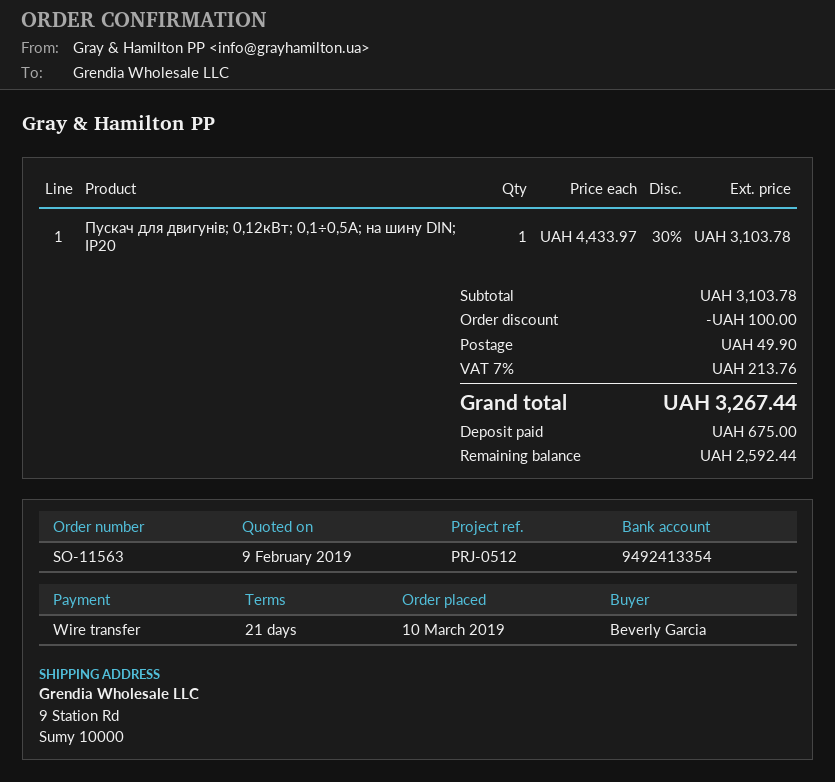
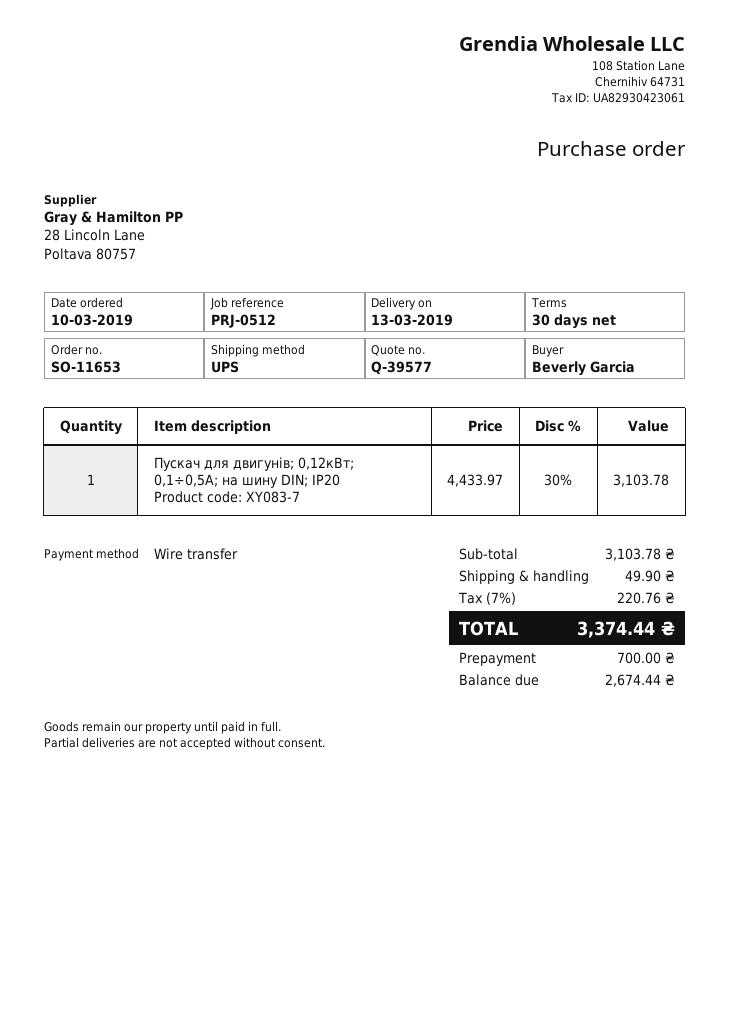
order number: SO-11563 -> SO-11653
payment terms: 21 days -> 30 days
discount: 100.00 -> none
tax: 7% = 213.76 -> 7% = 220.76
total: 3267.44 -> 3374.44
deposit: 675.00 -> 700.00
balance: 2592.44 -> 2674.44

